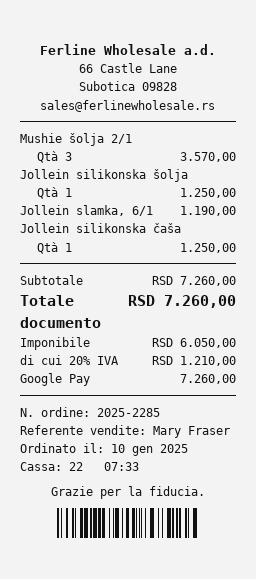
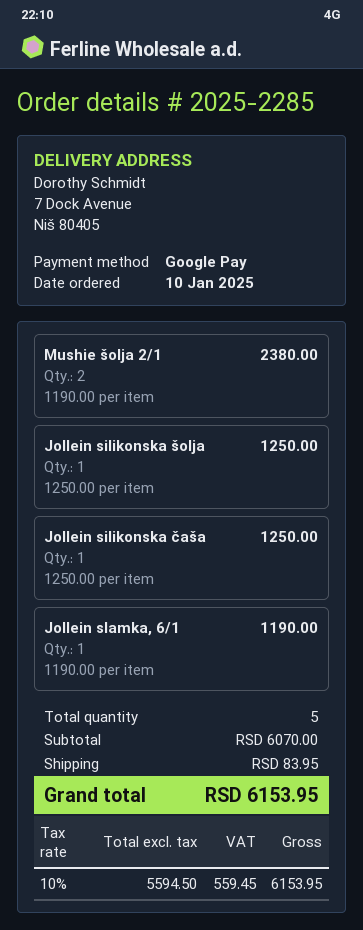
Mushie šolja 2/1: 3 for 3570.00 -> 2 for 2380.00
subtotal: 7260.00 -> 6070.00
shipping: none -> 83.95
net: 6050.00 -> 5594.50
tax: 20% = 1210.00 -> 10% = 559.45
total: 7260.00 -> 6153.95

